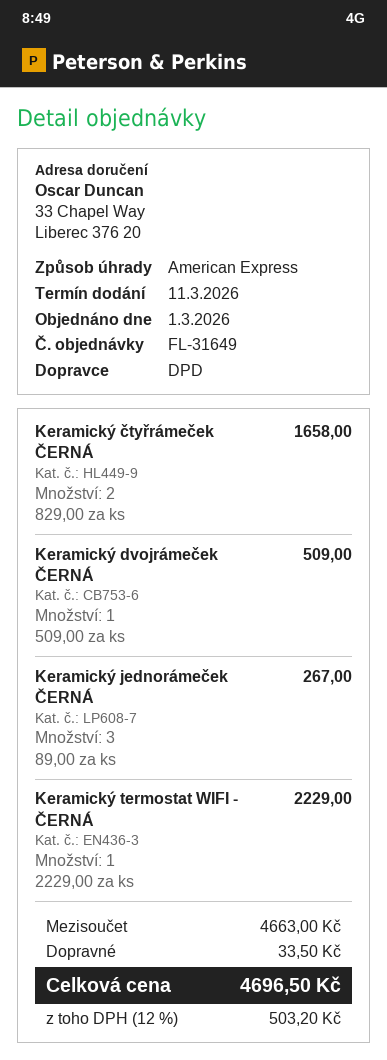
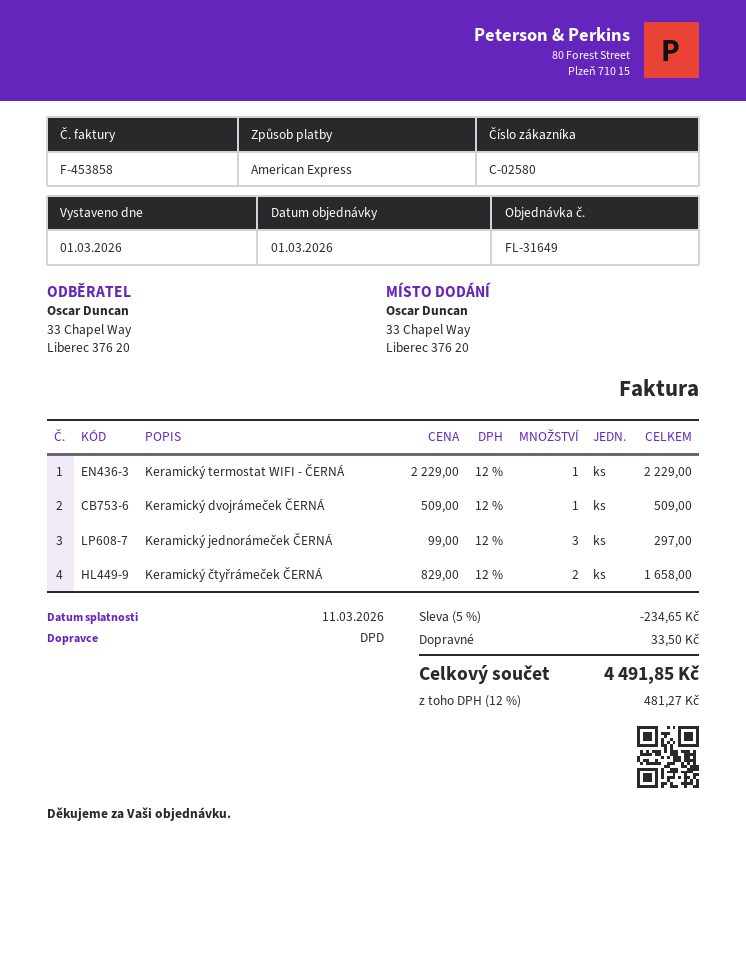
Keramický jednorámeček ČERNÁ: 3 x 89.00 = 267.00 -> 3 x 99.00 = 297.00
discount: none -> 5% = 234.65
tax: 12% = 503.20 -> 12% = 481.27
total: 4696.50 -> 4491.85

